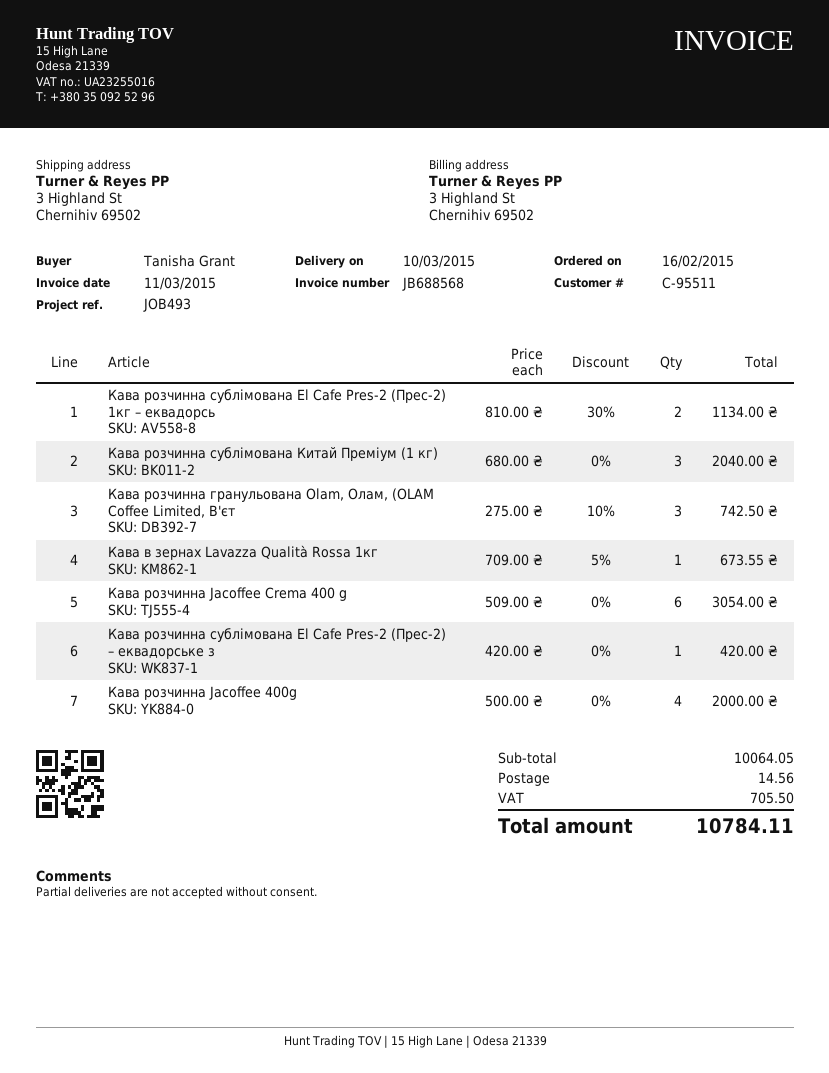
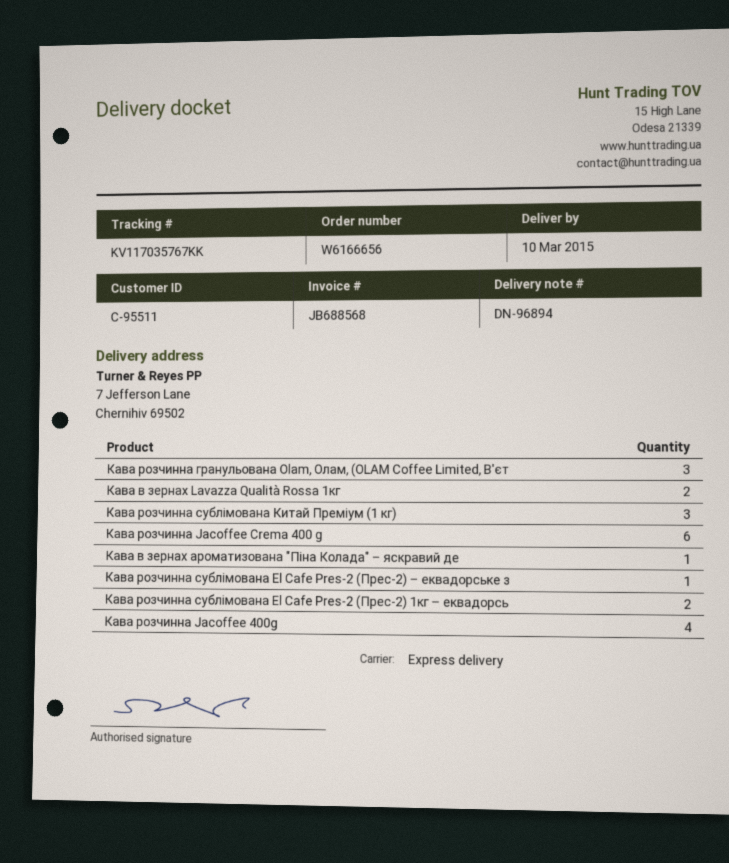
ship to: 3 Highland St, Chernihiv 69502 -> 7 Jefferson Lane, Chernihiv 69502
Кава в зернах Lavazza Qualità Rossa 1кг: 1 -> 2
Кава в зернах ароматизована "Піна Колада" – яскравий де: none -> 1

